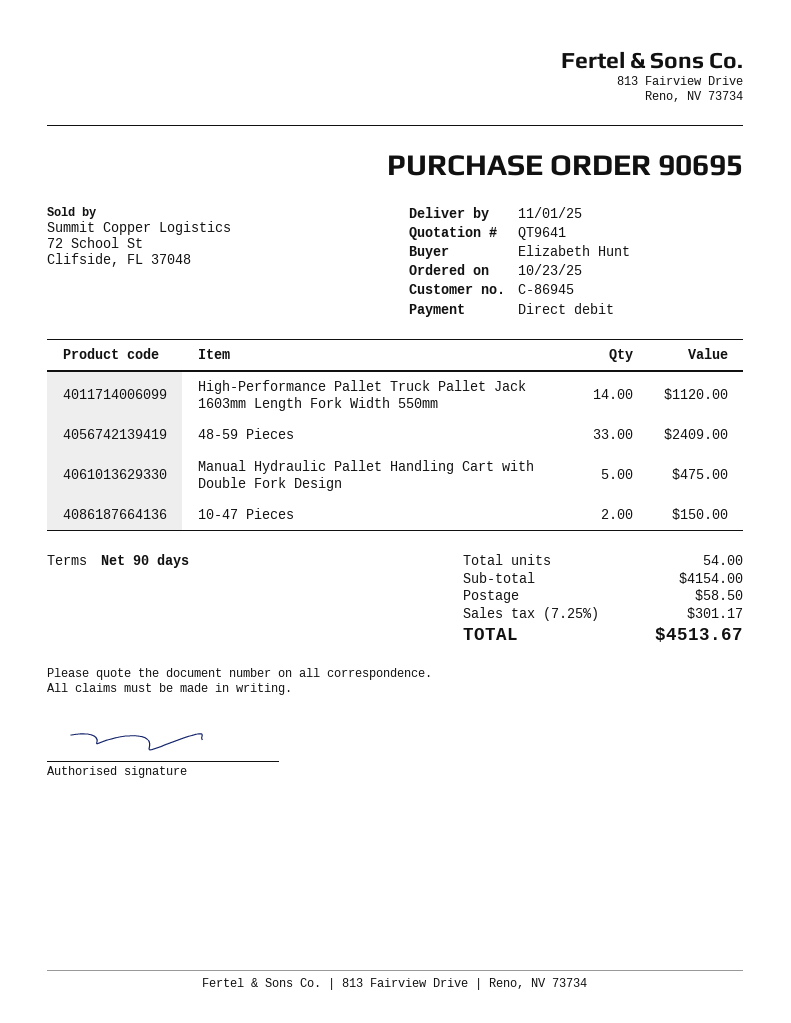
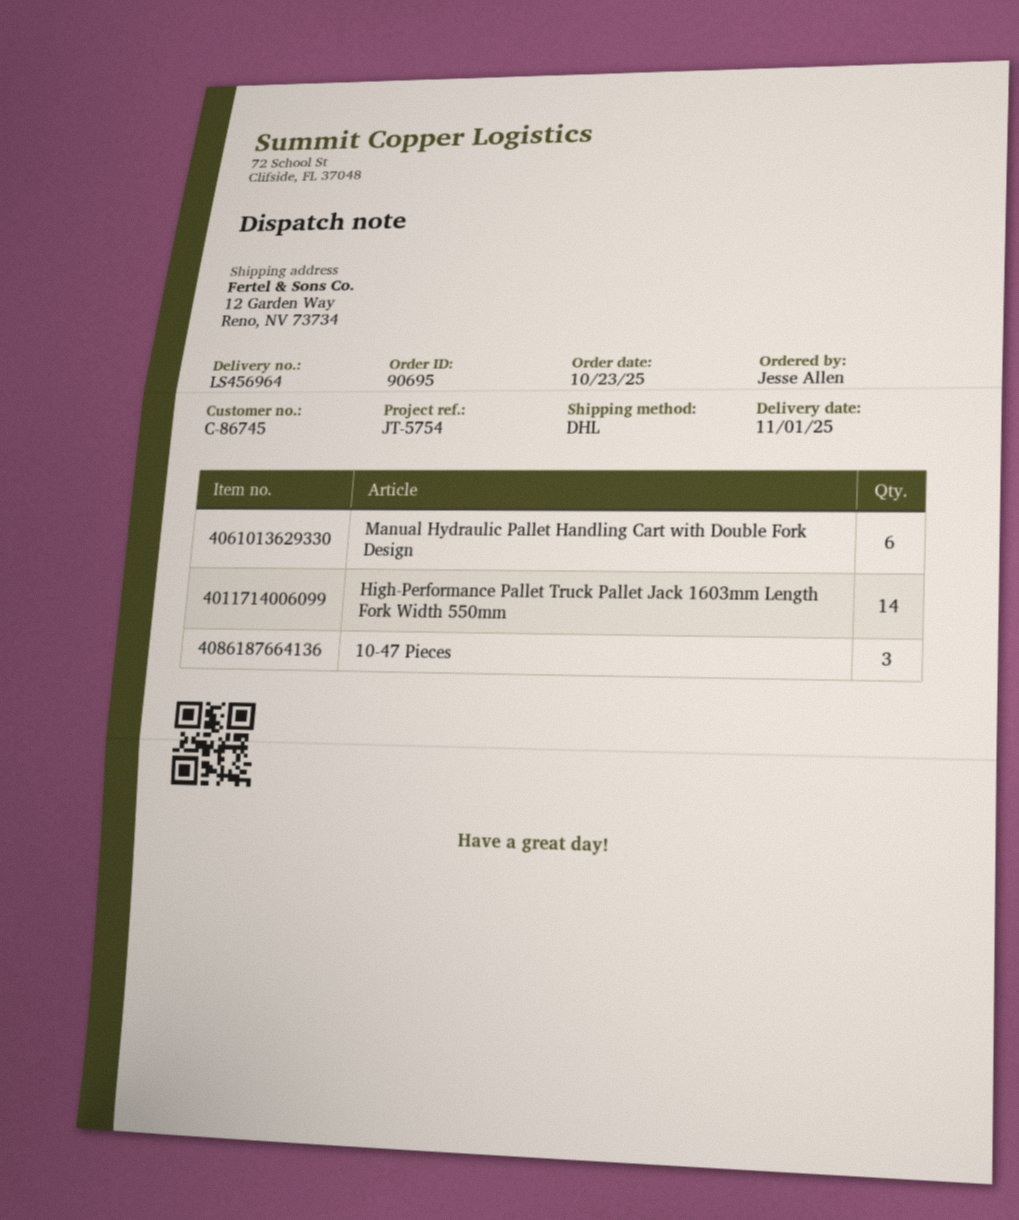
customer number: C-86945 -> C-86745
ordered by: Elizabeth Hunt -> Jesse Allen
48-59 Pieces: 33 -> none
Manual Hydraulic Pallet Handling Cart with Double Fork Design: 5 -> 6
10-47 Pieces: 2 -> 3

